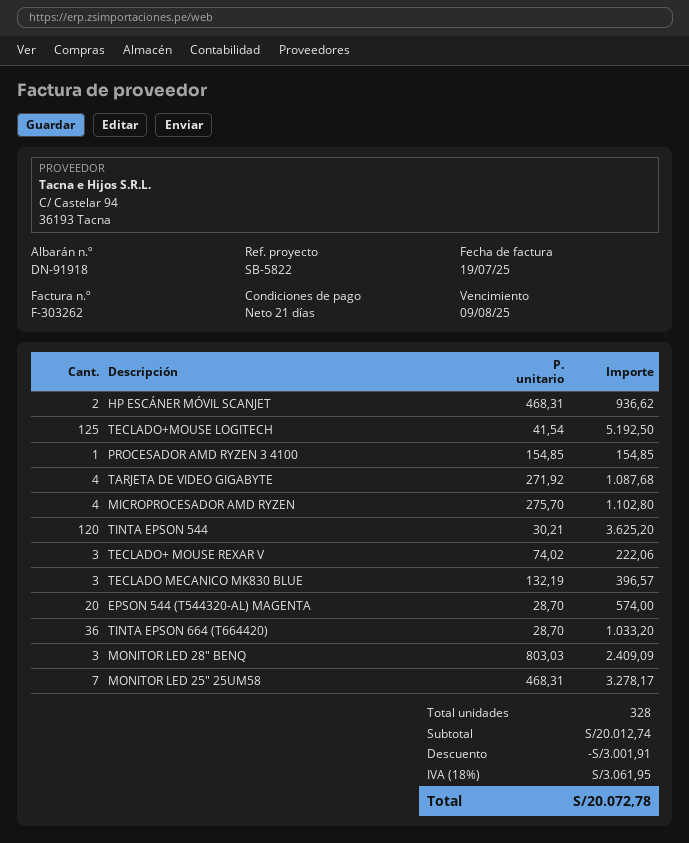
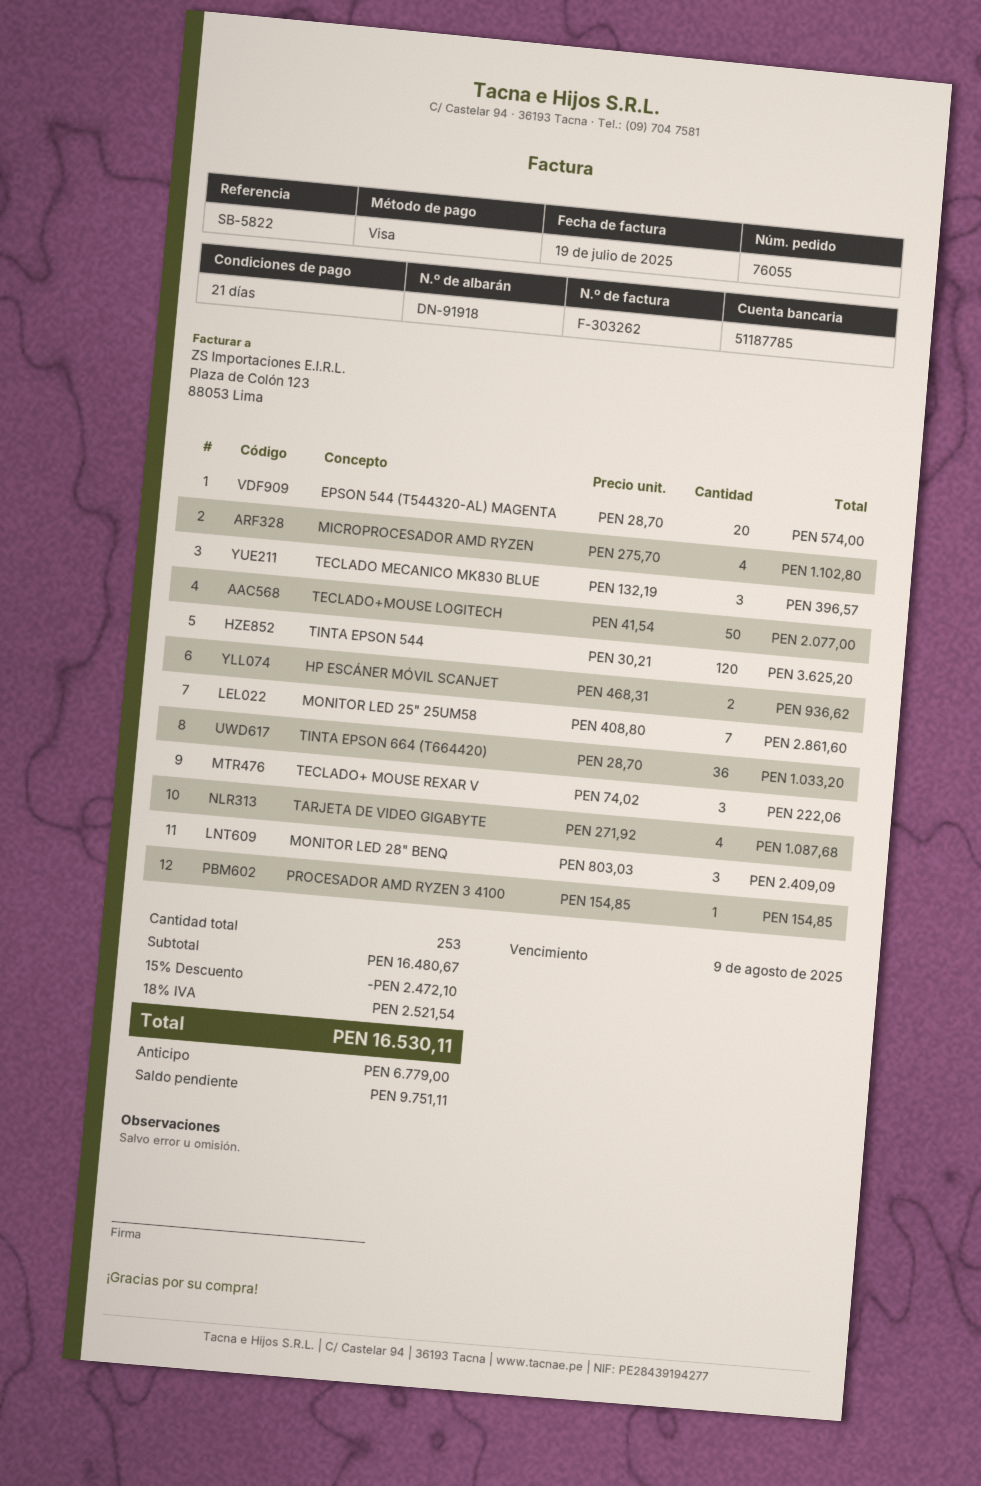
TECLADO+MOUSE LOGITECH: 125 x 41.54 = 5192.50 -> 50 x 41.54 = 2077.00
MONITOR LED 25" 25UM58: 7 x 468.31 = 3278.17 -> 7 x 408.80 = 2861.60
total quantity: 328 -> 253
subtotal: 20012.74 -> 16480.67
discount: 3001.91 -> 2472.10
tax: 18% = 3061.95 -> 18% = 2521.54
total: 20072.78 -> 16530.11

